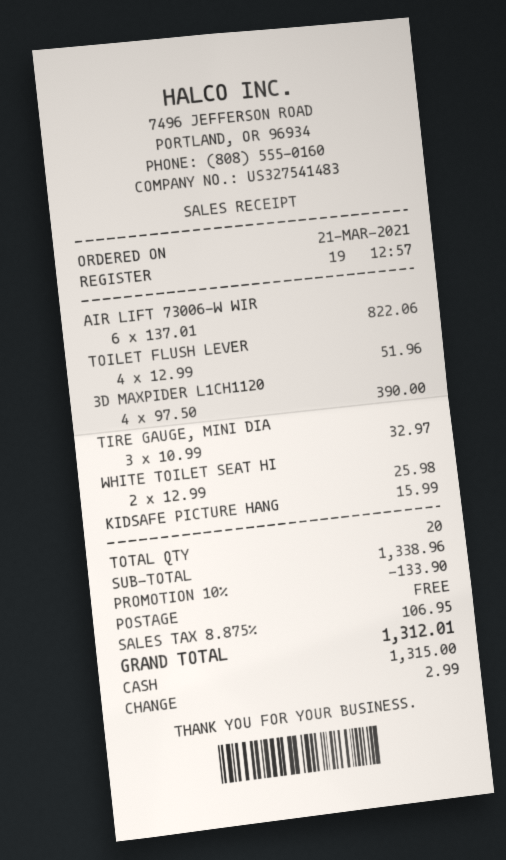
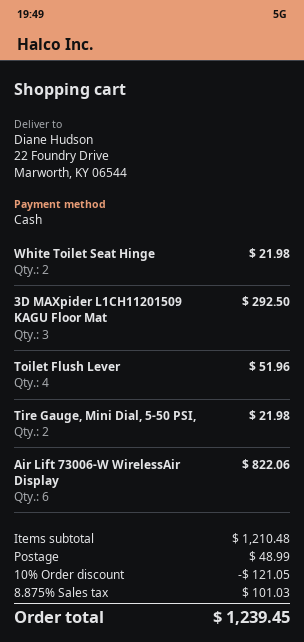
3D MAXPIDER L1CH1120: 4 for 390.00 -> 3 for 292.50
TIRE GAUGE, MINI DIA: 3 for 32.97 -> 2 for 21.98
WHITE TOILET SEAT HI: 2 for 25.98 -> 2 for 21.98
KIDSAFE PICTURE HANG: 1 for 15.99 -> none
subtotal: 1338.96 -> 1210.48
discount: 10% = 133.90 -> 10% = 121.05
shipping: 0.00 -> 48.99
tax: 8.875% = 106.95 -> 8.875% = 101.03
total: 1312.01 -> 1239.45

